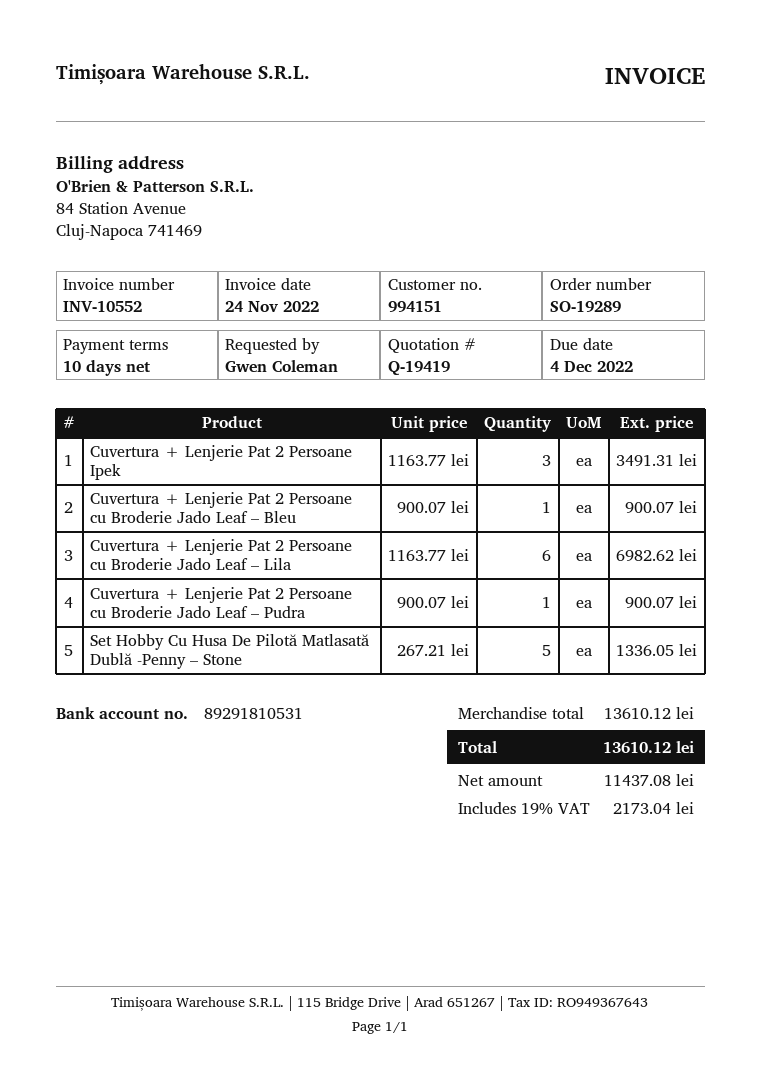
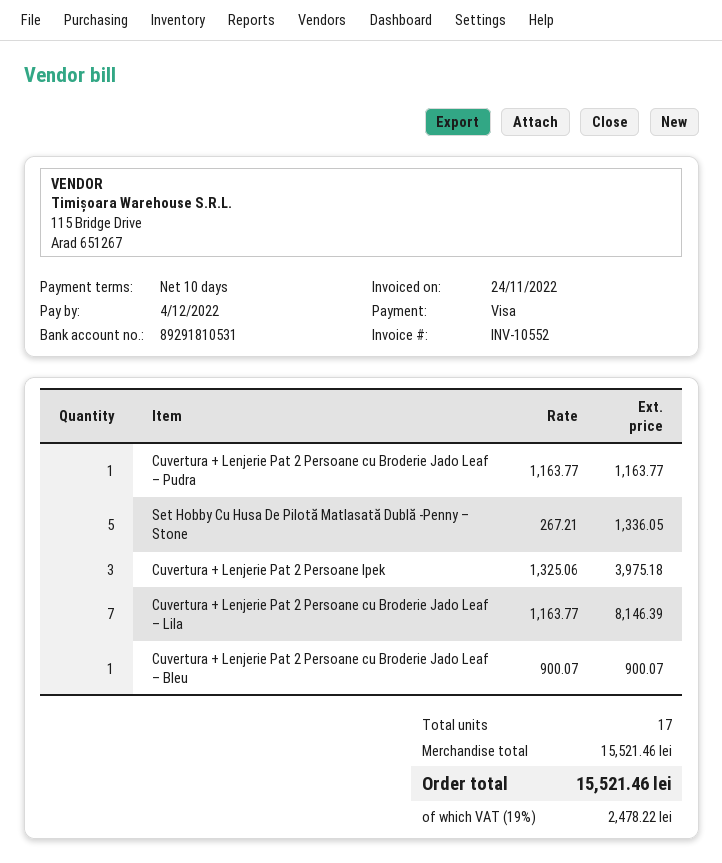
Cuvertura + Lenjerie Pat 2 Persoane Ipek: 3 x 1163.77 = 3491.31 -> 3 x 1325.06 = 3975.18
Cuvertura + Lenjerie Pat 2 Persoane cu Broderie Jado Leaf – Lila: 6 x 1163.77 = 6982.62 -> 7 x 1163.77 = 8146.39
Cuvertura + Lenjerie Pat 2 Persoane cu Broderie Jado Leaf – Pudra: 1 x 900.07 = 900.07 -> 1 x 1163.77 = 1163.77
subtotal: 13610.12 -> 15521.46
tax: 19% = 2173.04 -> 19% = 2478.22
total: 13610.12 -> 15521.46

